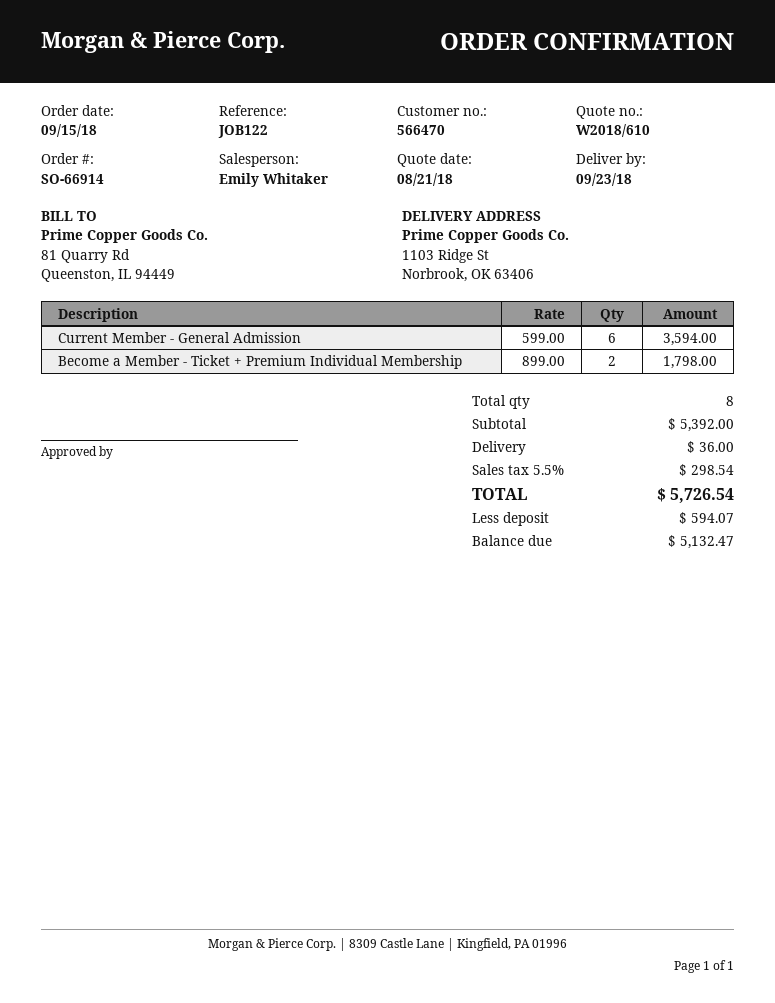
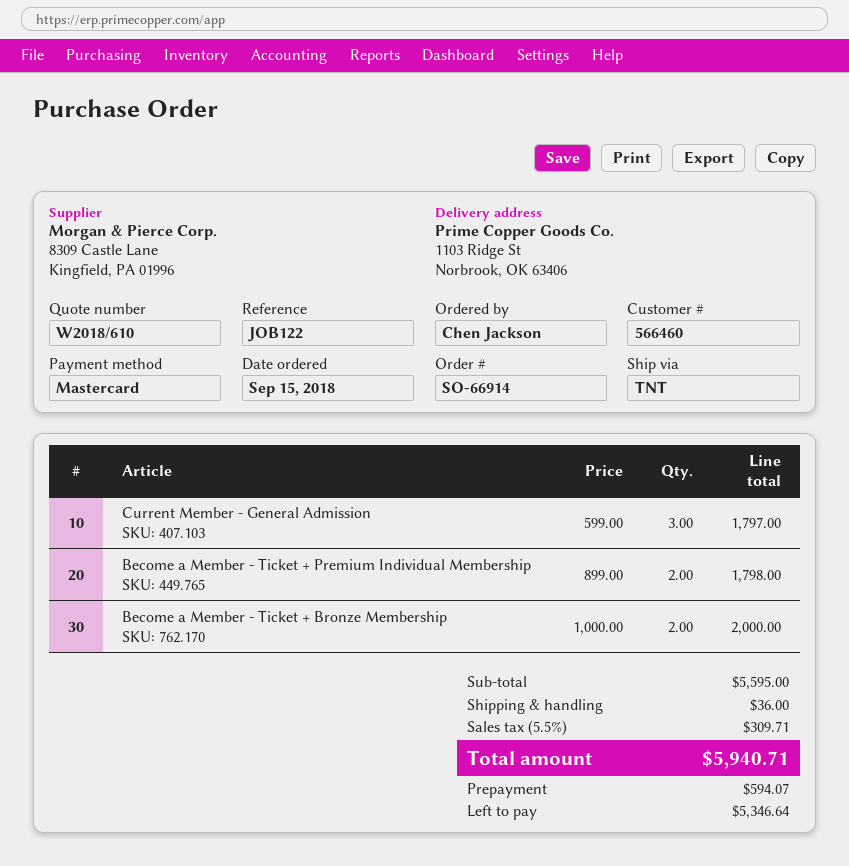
customer number: 566470 -> 566460
Current Member - General Admission: 6 x 599.00 = 3594.00 -> 3 x 599.00 = 1797.00
Become a Member - Ticket + Bronze Membership: none -> 2 x 1000.00 = 2000.00
subtotal: 5392.00 -> 5595.00
tax: 5.5% = 298.54 -> 5.5% = 309.71
total: 5726.54 -> 5940.71
balance: 5132.47 -> 5346.64

